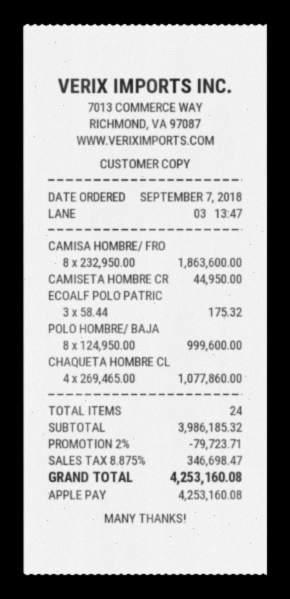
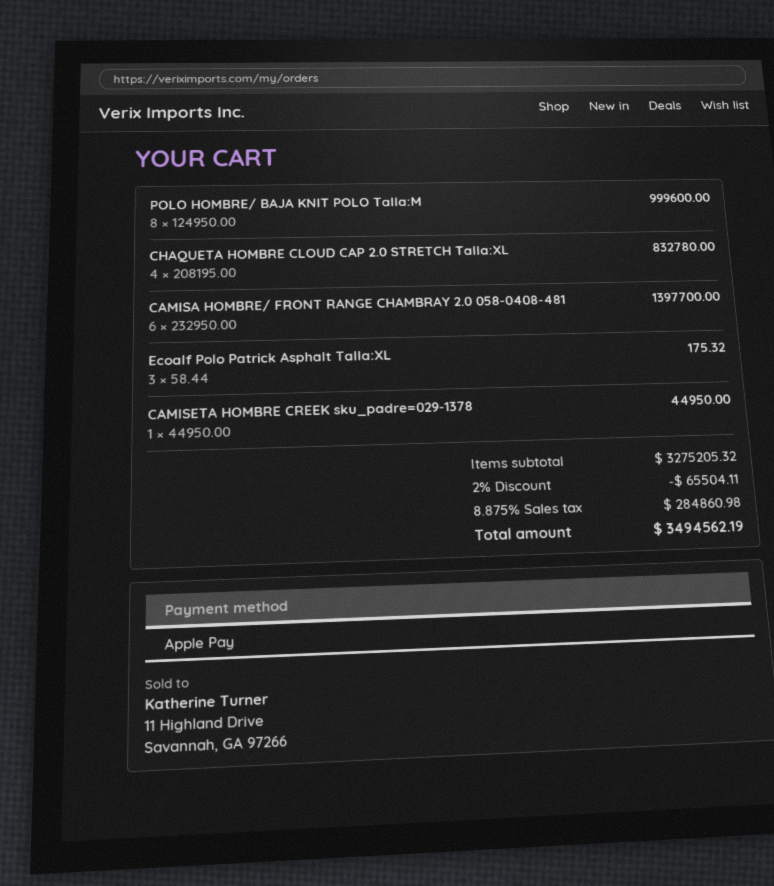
CAMISA HOMBRE/ FRO: 8 x 232950.00 = 1863600.00 -> 6 x 232950.00 = 1397700.00
CHAQUETA HOMBRE CL: 4 x 269465.00 = 1077860.00 -> 4 x 208195.00 = 832780.00
subtotal: 3986185.32 -> 3275205.32
discount: 2% = 79723.71 -> 2% = 65504.11
tax: 8.875% = 346698.47 -> 8.875% = 284860.98
total: 4253160.08 -> 3494562.19

